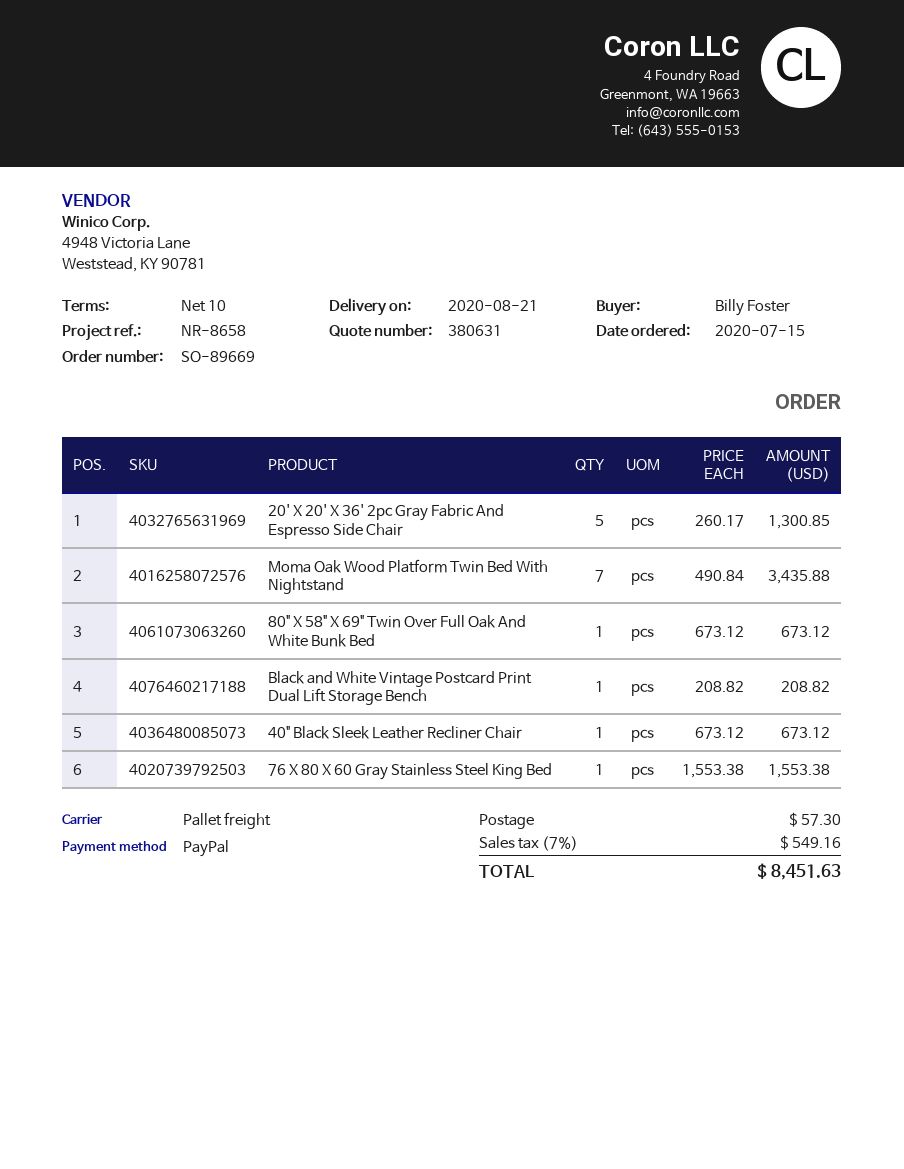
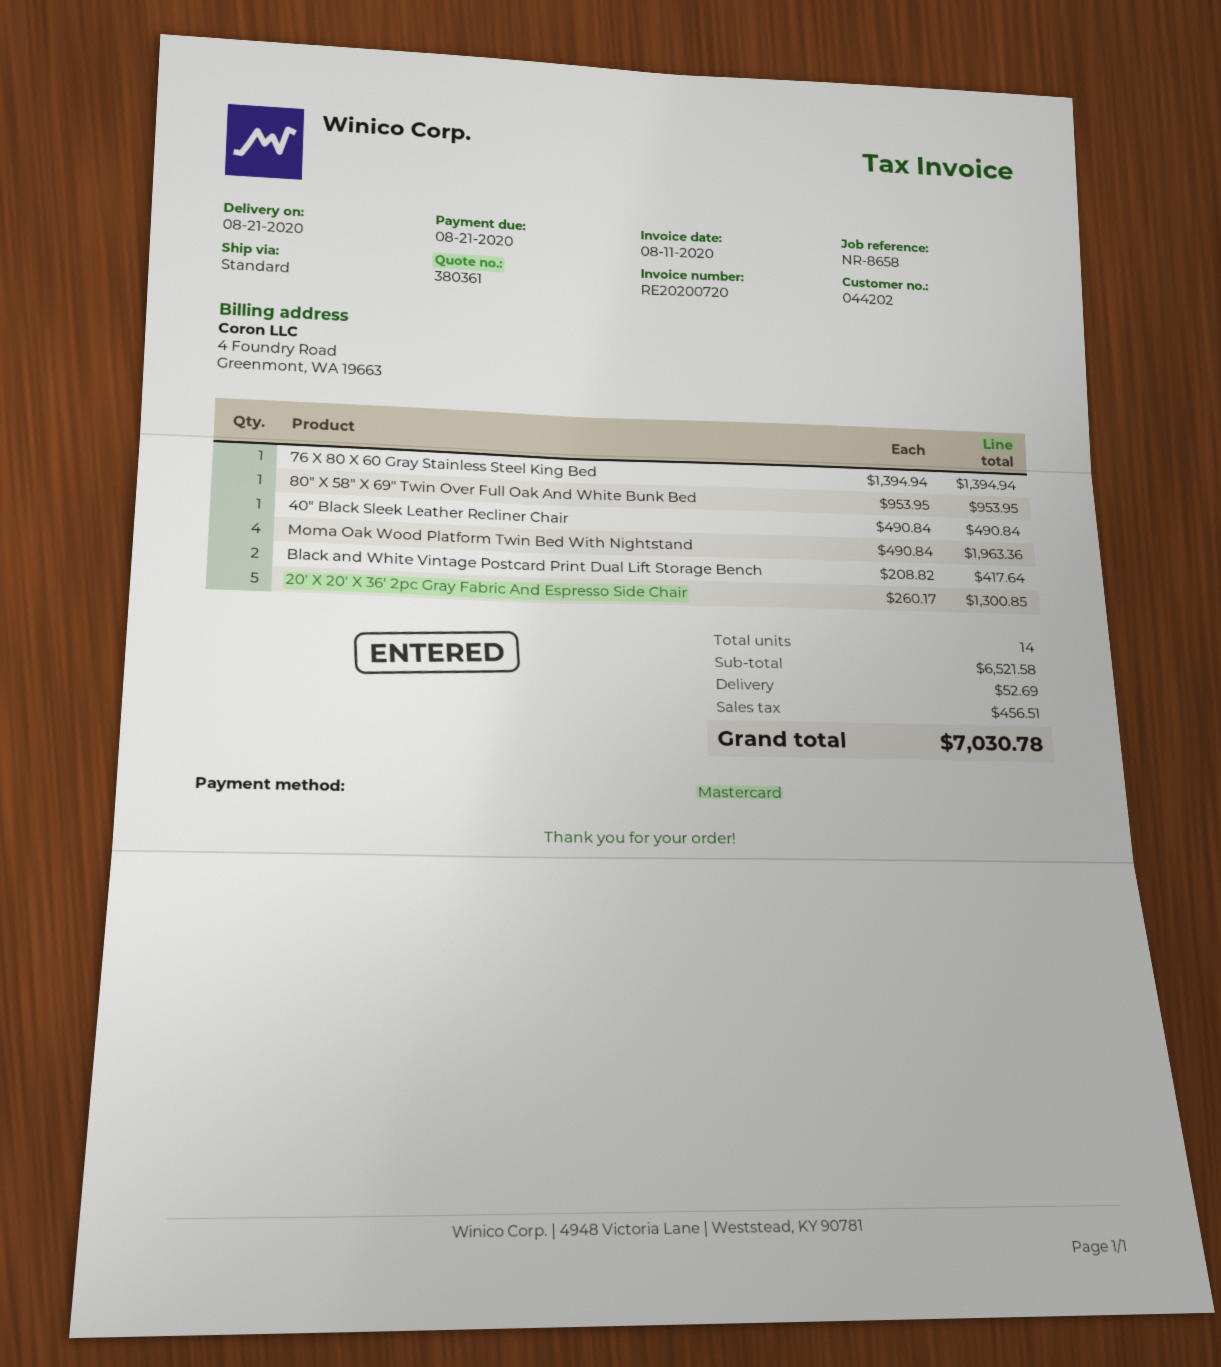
quote number: 380631 -> 380361
payment method: PayPal -> Mastercard
shipping method: pallet freight -> standard
Moma Oak Wood Platform Twin Bed With Nightstand: 7 x 490.84 = 3435.88 -> 4 x 490.84 = 1963.36
80" X 58" X 69" Twin Over Full Oak And White Bunk Bed: 1 x 673.12 = 673.12 -> 1 x 953.95 = 953.95
Black and White Vintage Postcard Print Dual Lift Storage Bench: 1 x 208.82 = 208.82 -> 2 x 208.82 = 417.64
40" Black Sleek Leather Recliner Chair: 1 x 673.12 = 673.12 -> 1 x 490.84 = 490.84
76 X 80 X 60 Gray Stainless Steel King Bed: 1 x 1553.38 = 1553.38 -> 1 x 1394.94 = 1394.94
shipping: 57.30 -> 52.69
tax: 549.16 -> 456.51
total: 8451.63 -> 7030.78

